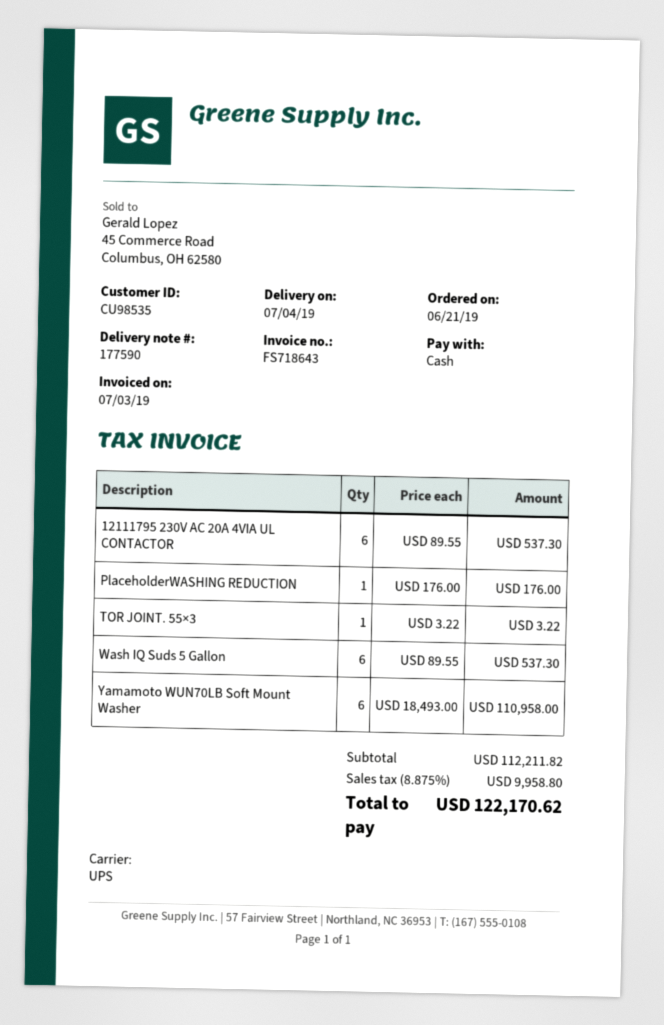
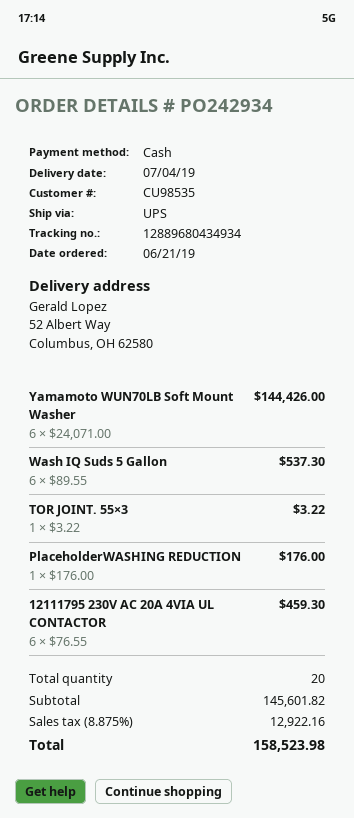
12111795 230V AC 20A 4VIA UL CONTACTOR: 6 x 89.55 = 537.30 -> 6 x 76.55 = 459.30
Yamamoto WUN70LB Soft Mount Washer: 6 x 18493.00 = 110958.00 -> 6 x 24071.00 = 144426.00
subtotal: 112211.82 -> 145601.82
tax: 8.875% = 9958.80 -> 8.875% = 12922.16
total: 122170.62 -> 158523.98

